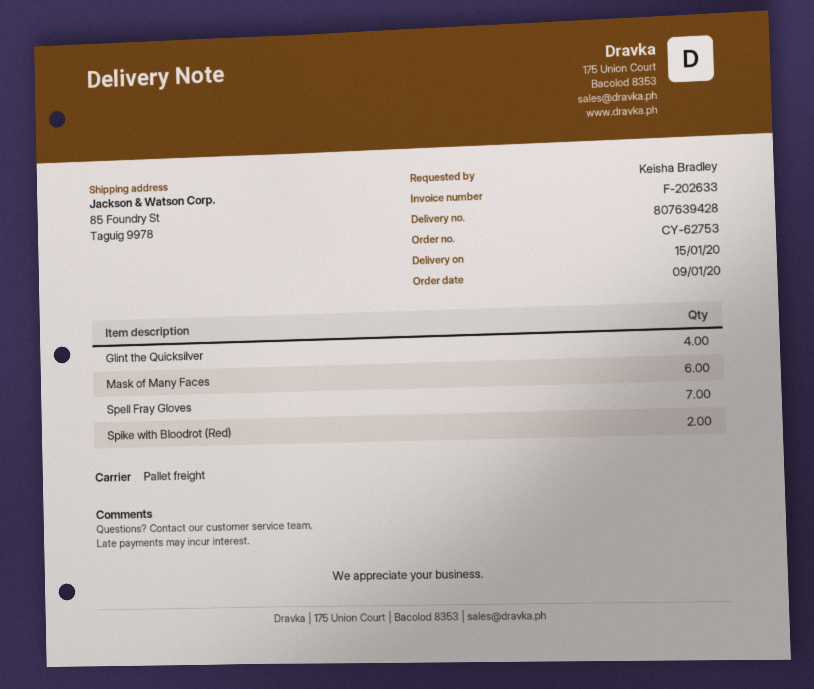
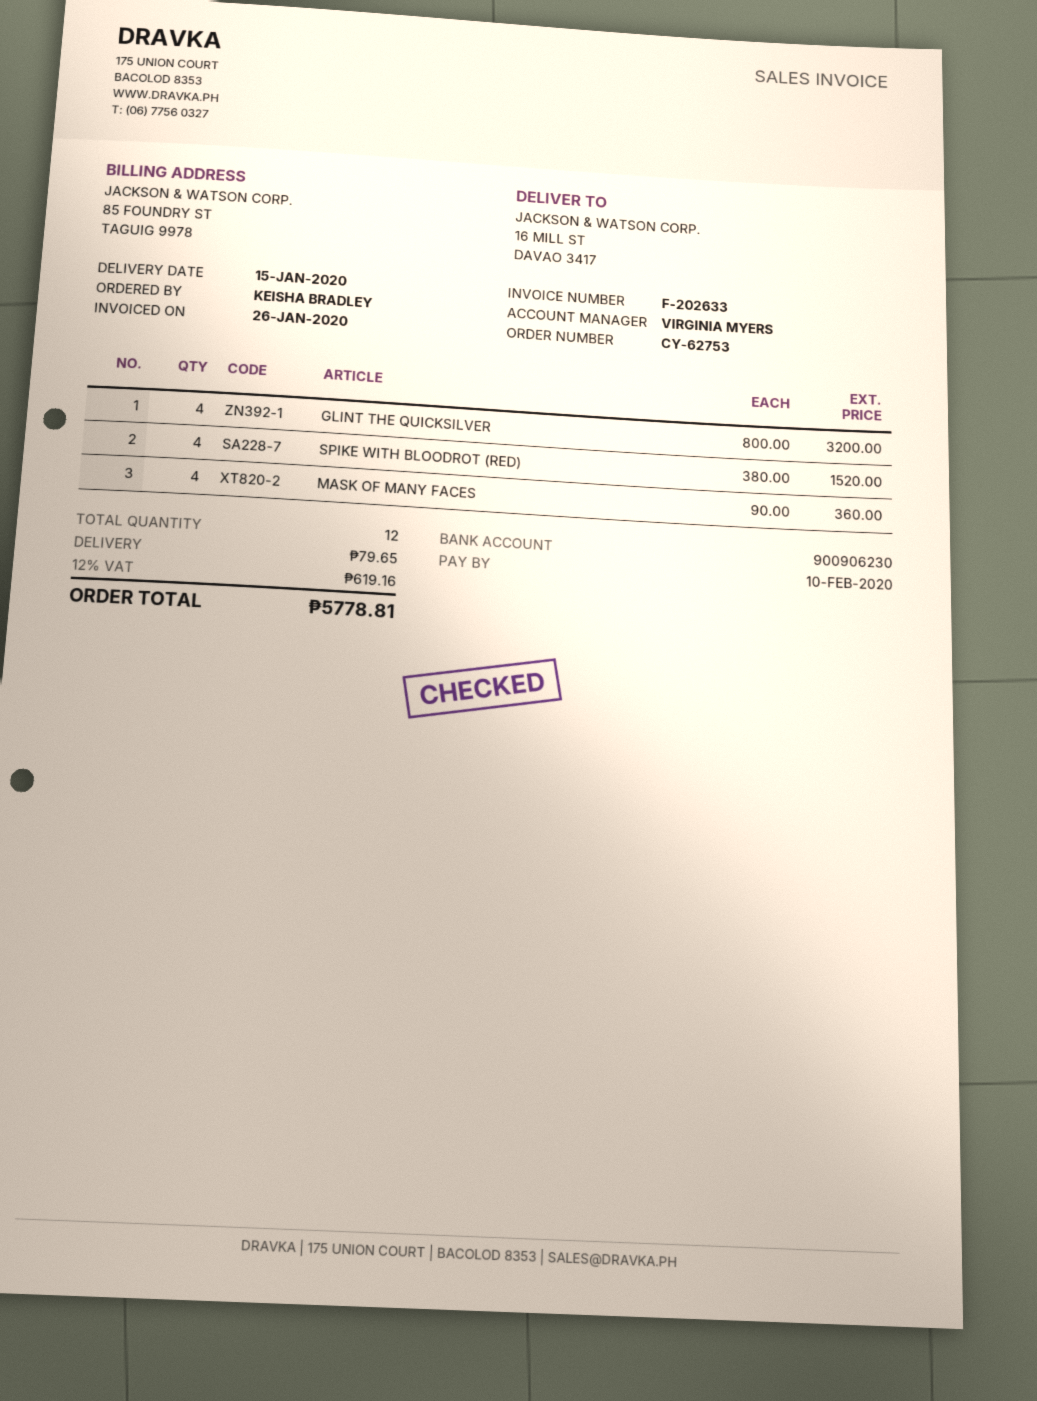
ship to: 85 Foundry St, Taguig 9978 -> 16 MILL ST, DAVAO 3417
Mask of Many Faces: 6 -> 4
Spell Fray Gloves: 7 -> none
Spike with Bloodrot (Red): 2 -> 4

